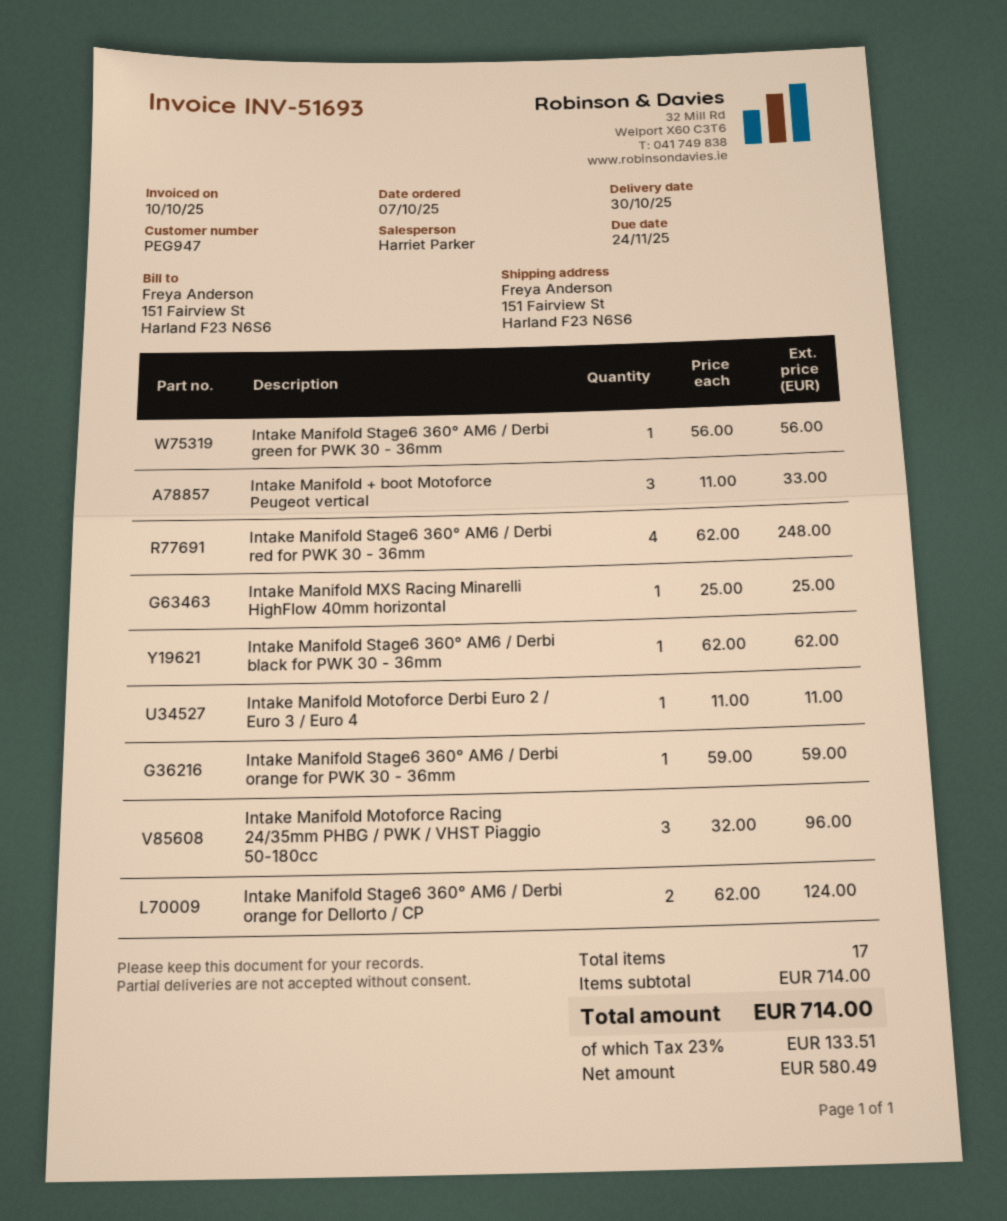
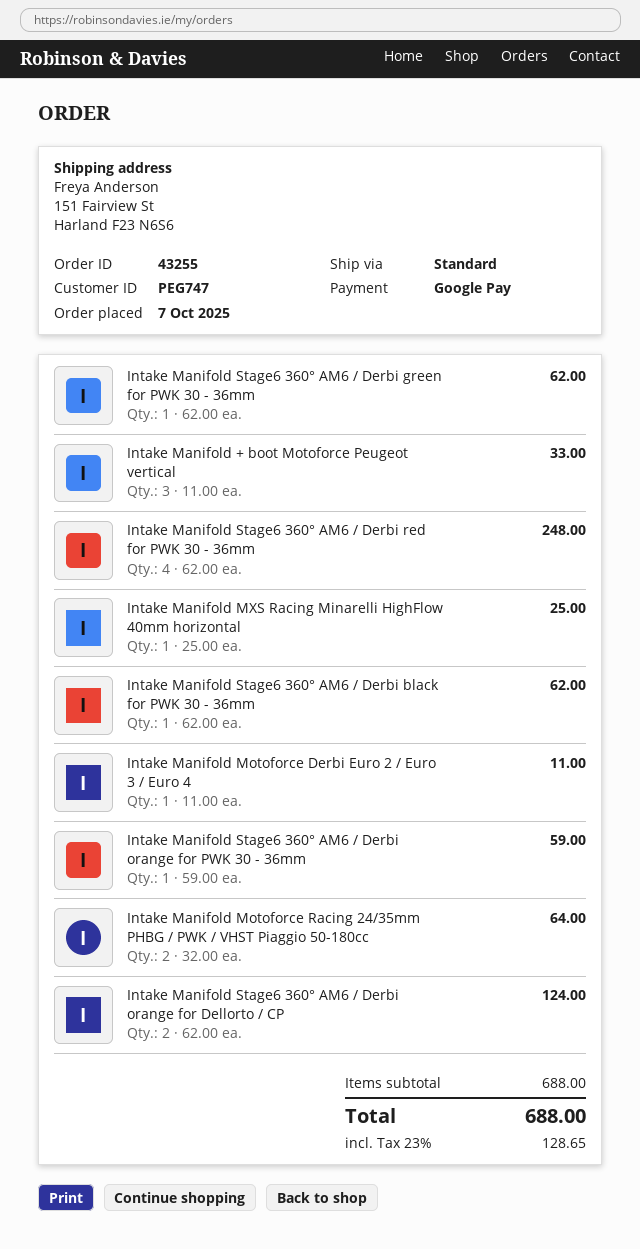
customer number: PEG947 -> PEG747
Intake Manifold Stage6 360° AM6 / Derbi green for PWK 30 - 36mm: 1 x 56.00 = 56.00 -> 1 x 62.00 = 62.00
Intake Manifold Motoforce Racing 24/35mm PHBG / PWK / VHST Piaggio 50-180cc: 3 x 32.00 = 96.00 -> 2 x 32.00 = 64.00
subtotal: 714.00 -> 688.00
tax: 23% = 133.51 -> 23% = 128.65
total: 714.00 -> 688.00

